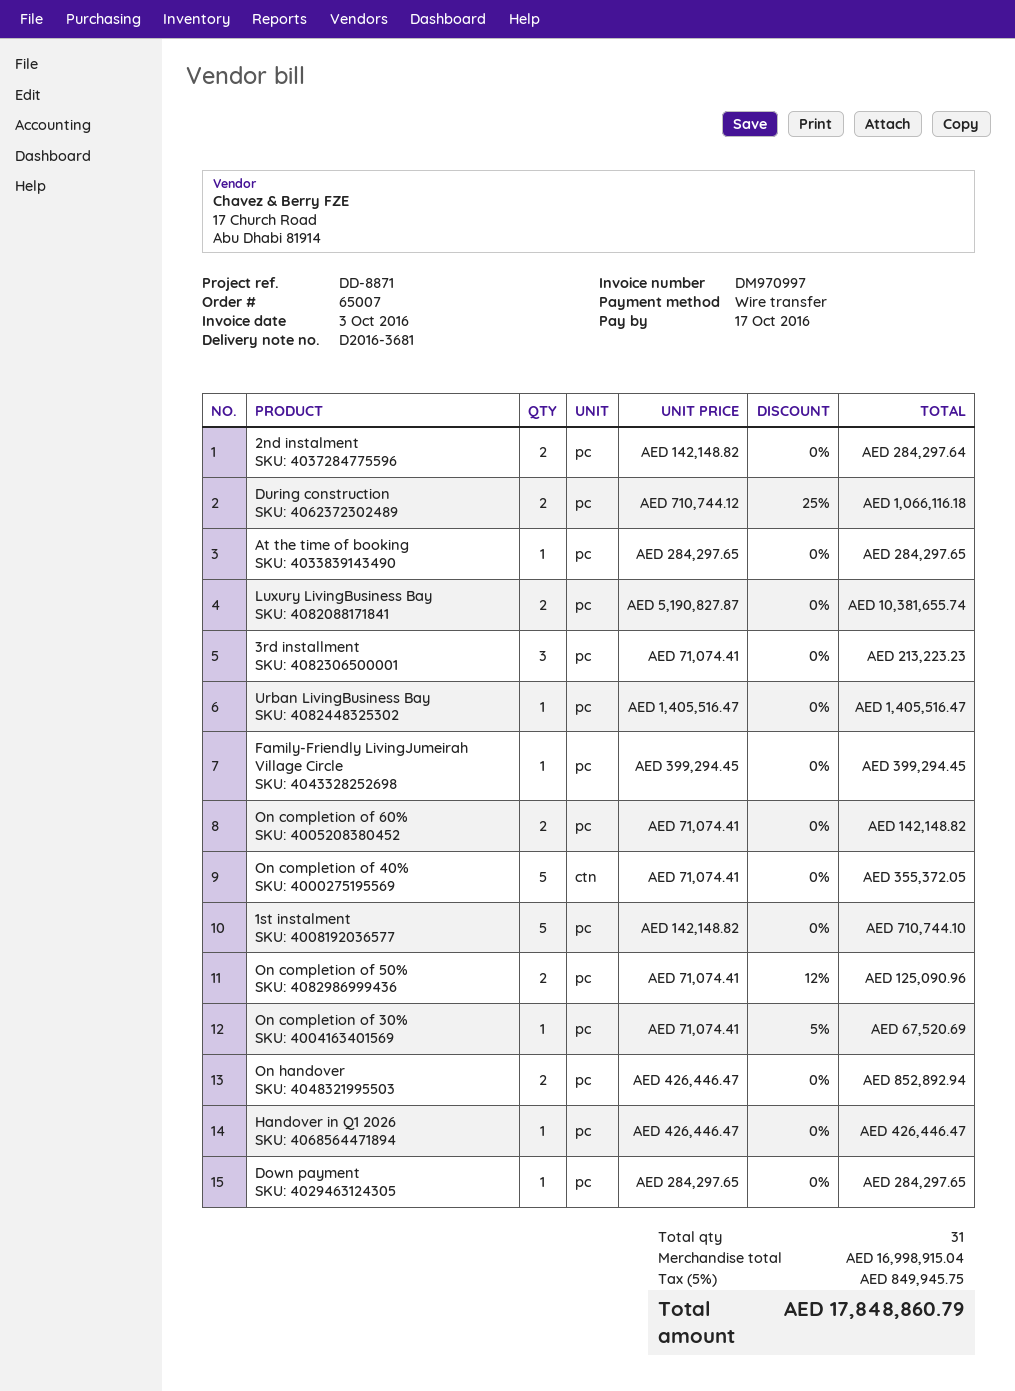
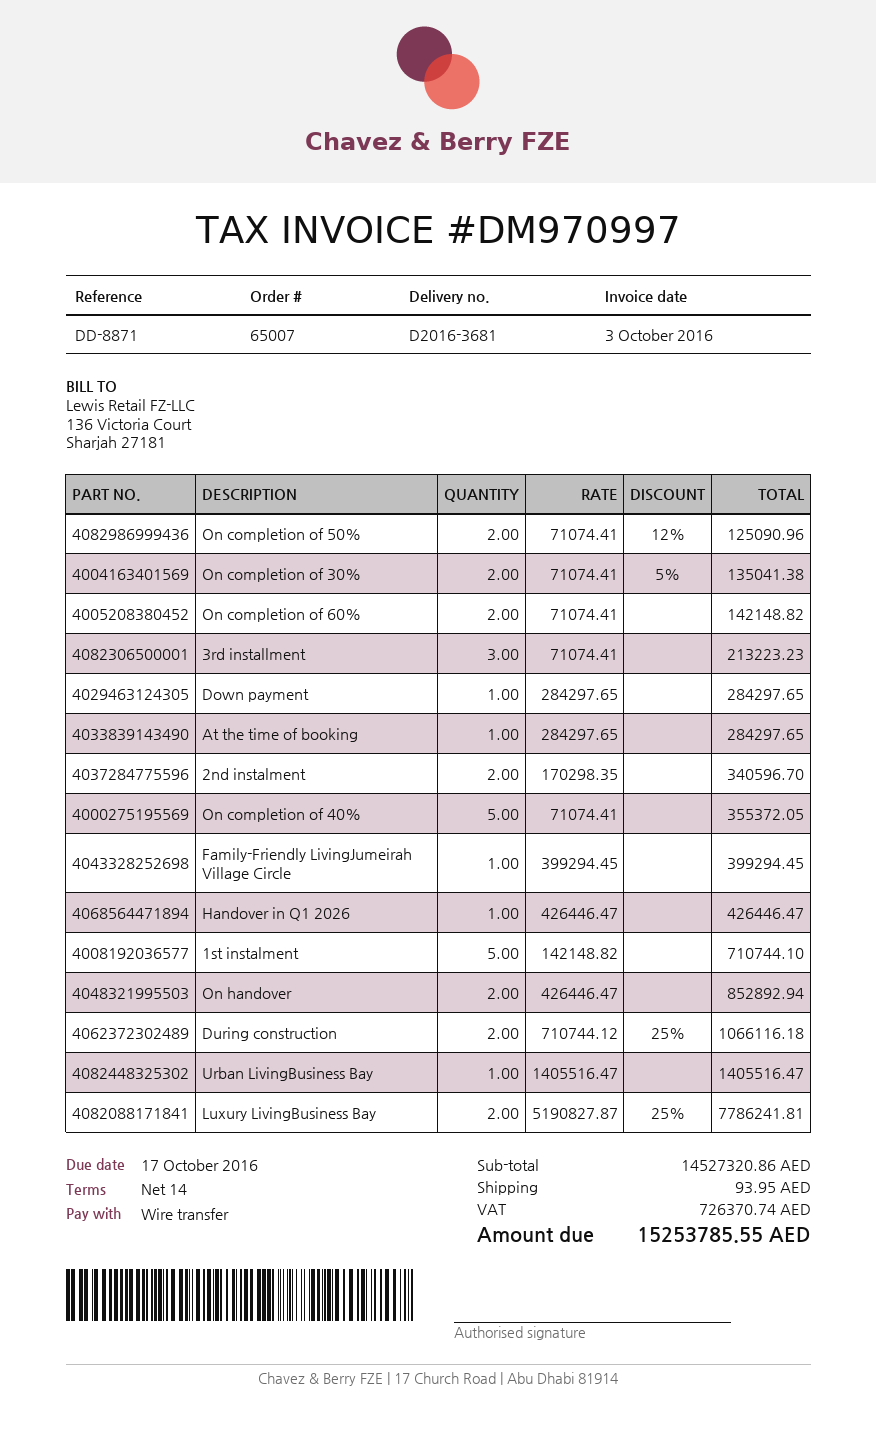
2nd instalment: 2 x 142148.82 = 284297.64 -> 2 x 170298.35 = 340596.70
Luxury LivingBusiness Bay: 2 x 5190827.87 = 10381655.74 -> 2 x 5190827.87 - 25% = 7786241.81
On completion of 30%: 1 x 71074.41 - 5% = 67520.69 -> 2 x 71074.41 - 5% = 135041.38
subtotal: 16998915.04 -> 14527320.86
shipping: none -> 93.95
tax: 849945.75 -> 726370.74
total: 17848860.79 -> 15253785.55

